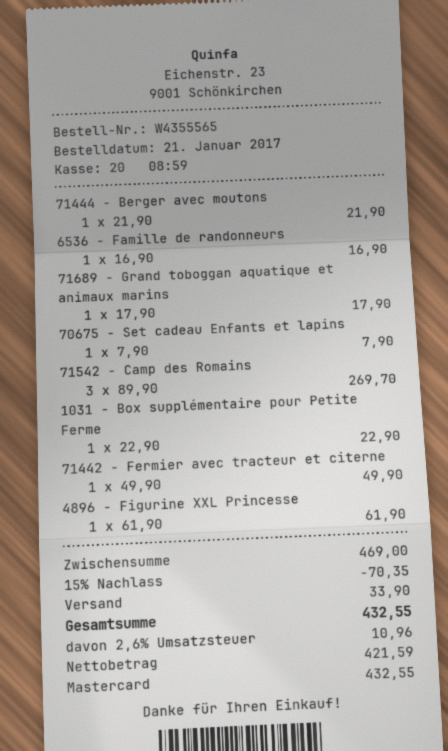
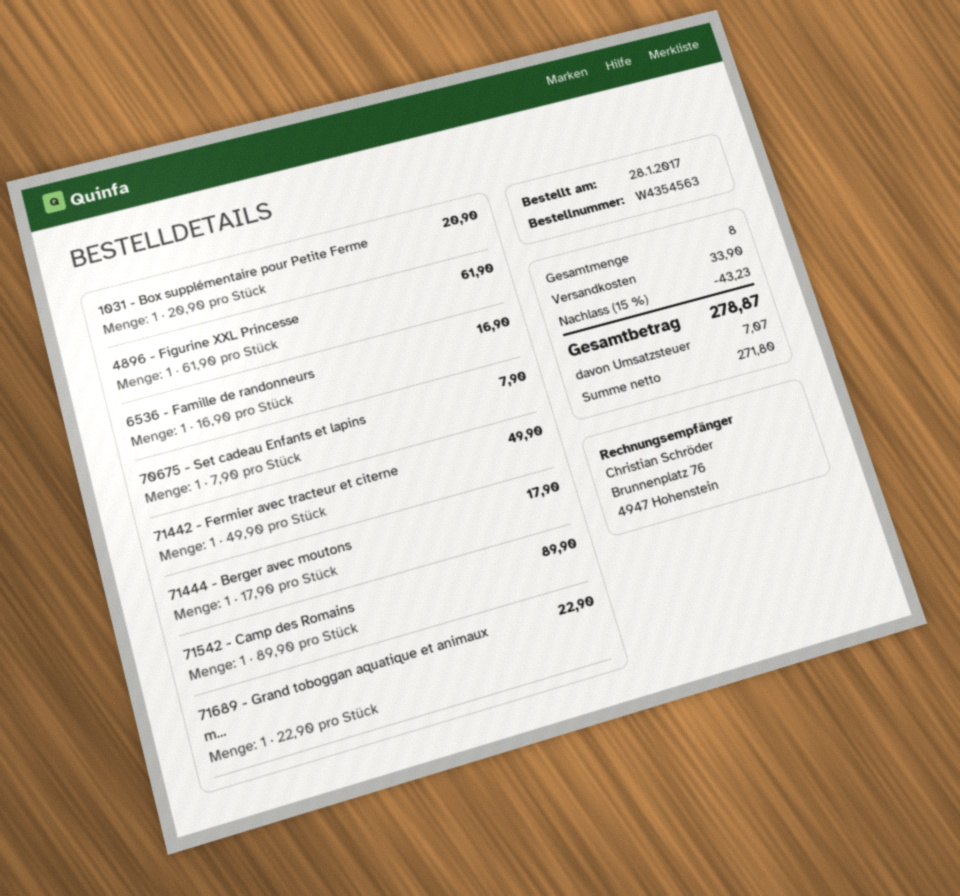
order number: W4355565 -> W4354563
order date: 2017-01-21 -> 2017-01-28
71444 - Berger avec moutons: 1 x 21.90 = 21.90 -> 1 x 17.90 = 17.90
71689 - Grand toboggan aquatique et animaux marins: 1 x 17.90 = 17.90 -> 1 x 22.90 = 22.90
71542 - Camp des Romains: 3 x 89.90 = 269.70 -> 1 x 89.90 = 89.90
1031 - Box supplémentaire pour Petite Ferme: 1 x 22.90 = 22.90 -> 1 x 20.90 = 20.90
discount: 15% = 70.35 -> 15% = 43.23
net: 421.59 -> 271.80
tax: 10.96 -> 7.07
total: 432.55 -> 278.87

